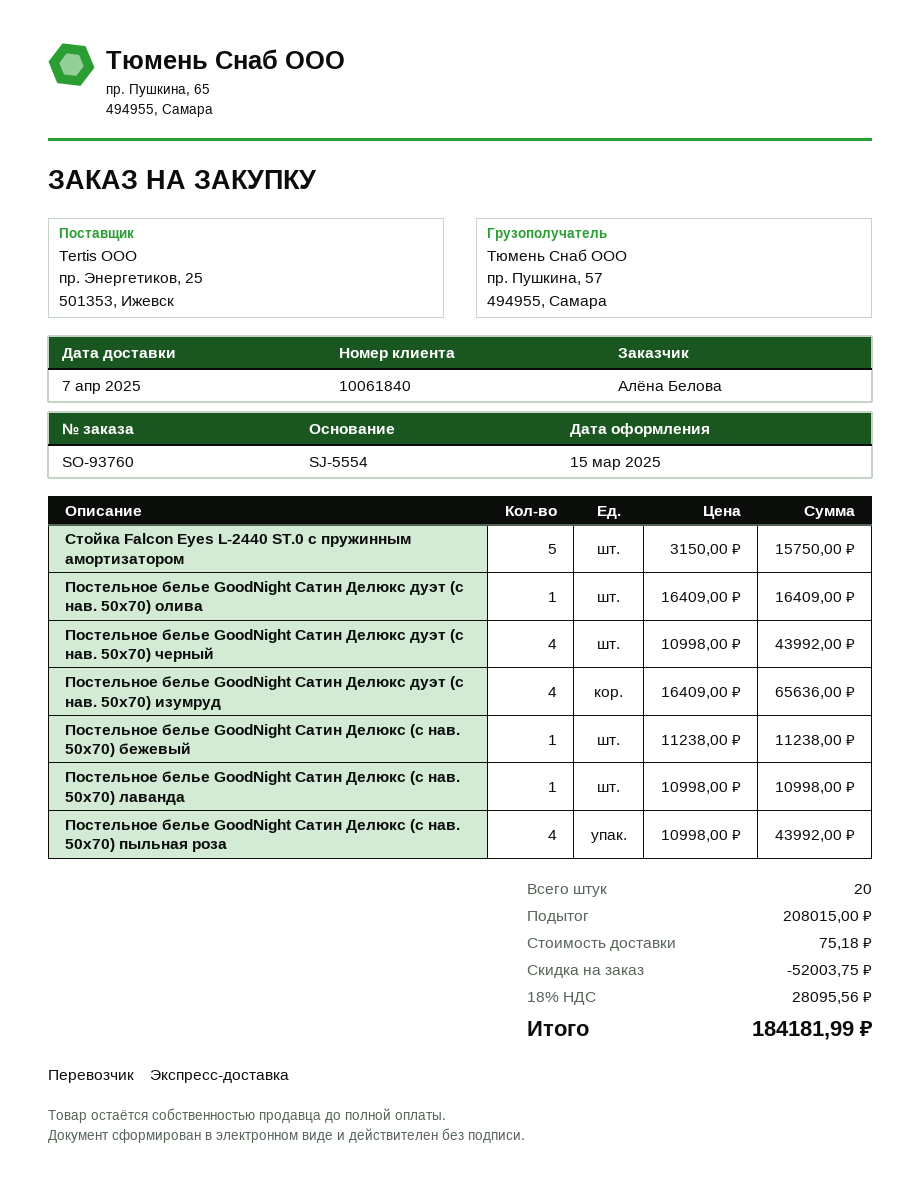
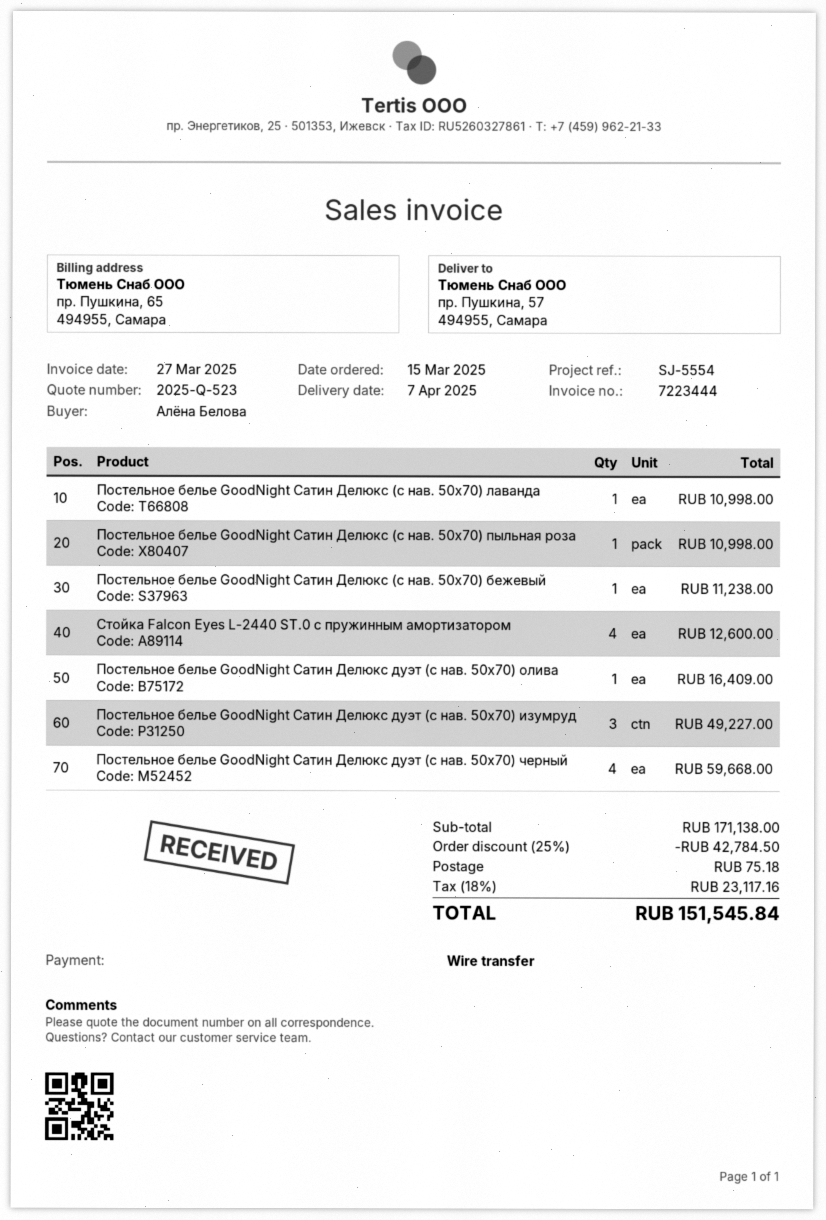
Стойка Falcon Eyes L-2440 ST.0 с пружинным амортизатором: 5 for 15750.00 -> 4 for 12600.00
Постельное белье GoodNight Сатин Делюкс дуэт (с нав. 50х70) черный: 4 for 43992.00 -> 4 for 59668.00
Постельное белье GoodNight Сатин Делюкс дуэт (с нав. 50х70) изумруд: 4 for 65636.00 -> 3 for 49227.00
Постельное белье GoodNight Сатин Делюкс (с нав. 50х70) пыльная роза: 4 for 43992.00 -> 1 for 10998.00
subtotal: 208015.00 -> 171138.00
discount: 52003.75 -> 42784.50
tax: 18% = 28095.56 -> 18% = 23117.16
total: 184181.99 -> 151545.84

